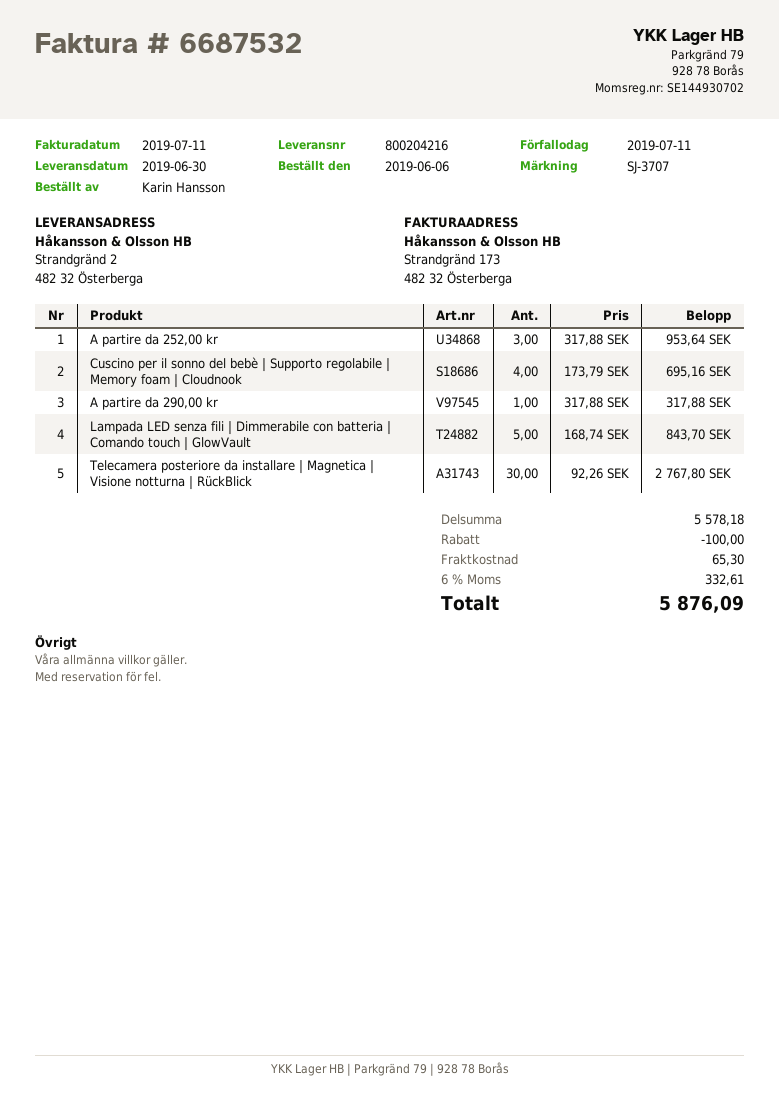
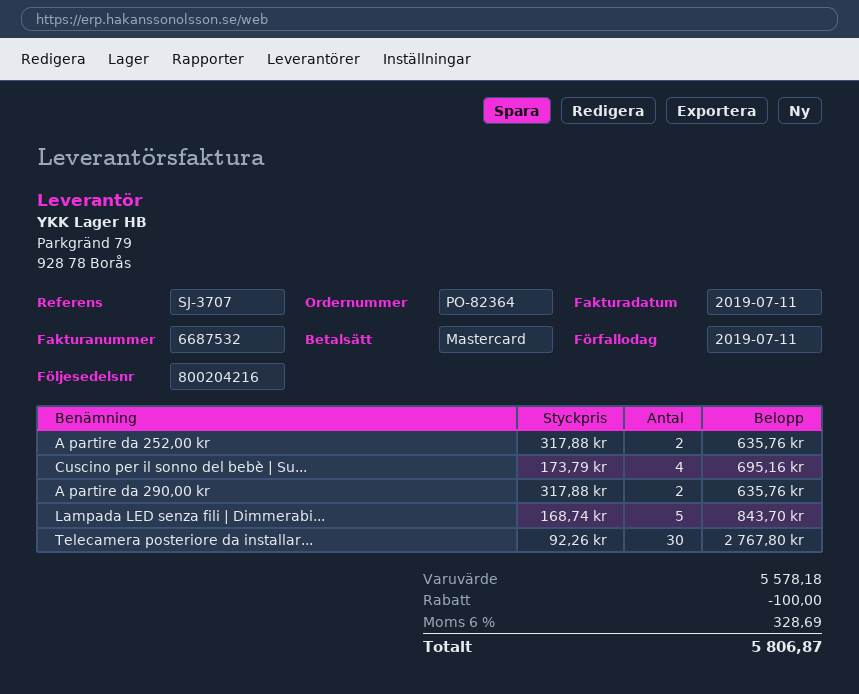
A partire da 252,00 kr: 3 x 317.88 = 953.64 -> 2 x 317.88 = 635.76
A partire da 290,00 kr: 1 x 317.88 = 317.88 -> 2 x 317.88 = 635.76
shipping: 65.30 -> none
tax: 6% = 332.61 -> 6% = 328.69
total: 5876.09 -> 5806.87

